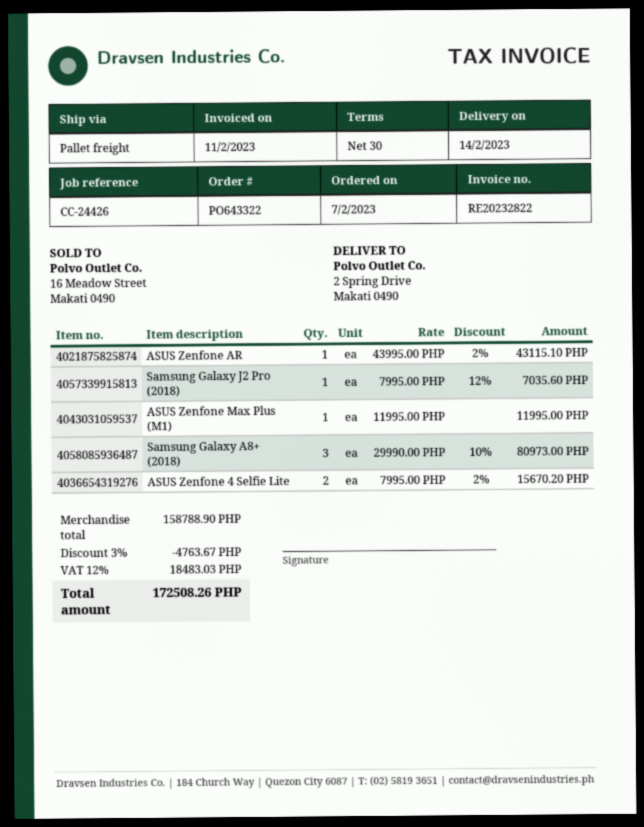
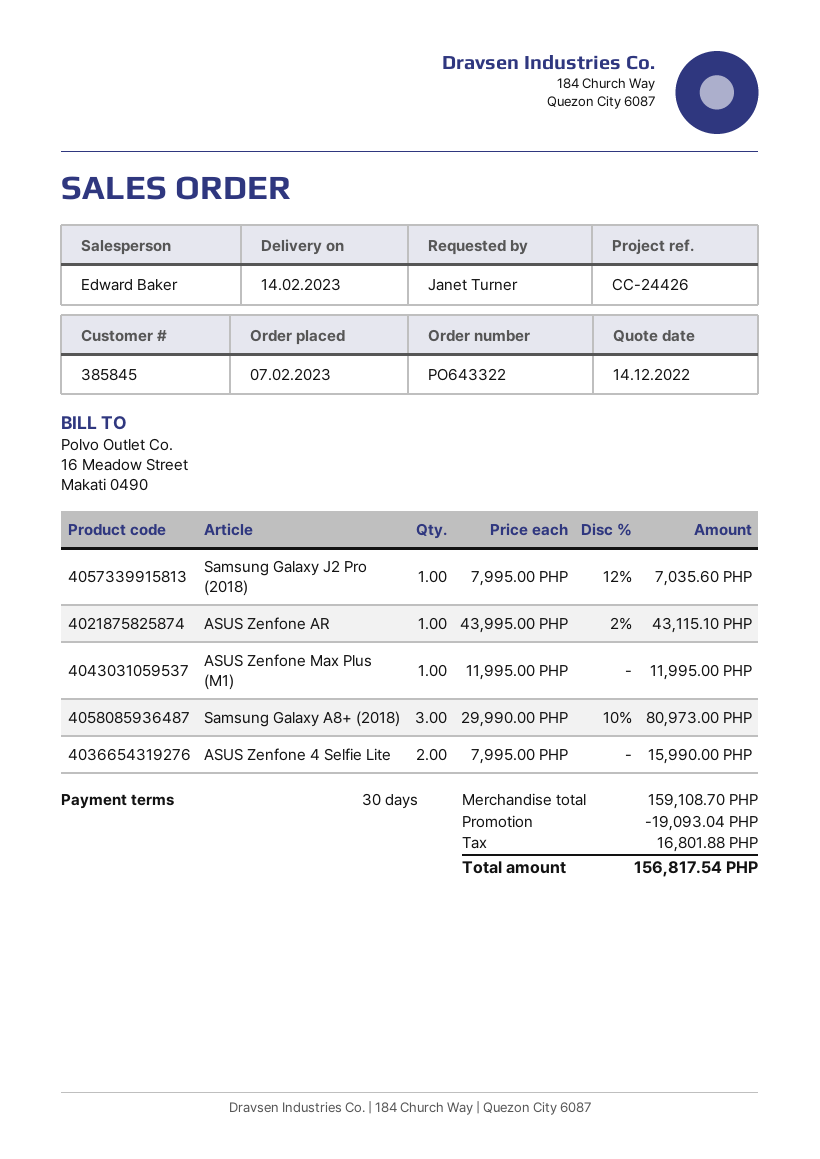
ASUS Zenfone 4 Selfie Lite: 2 x 7995.00 - 2% = 15670.20 -> 2 x 7995.00 = 15990.00
subtotal: 158788.90 -> 159108.70
discount: 4763.67 -> 19093.04
tax: 18483.03 -> 16801.88
total: 172508.26 -> 156817.54

